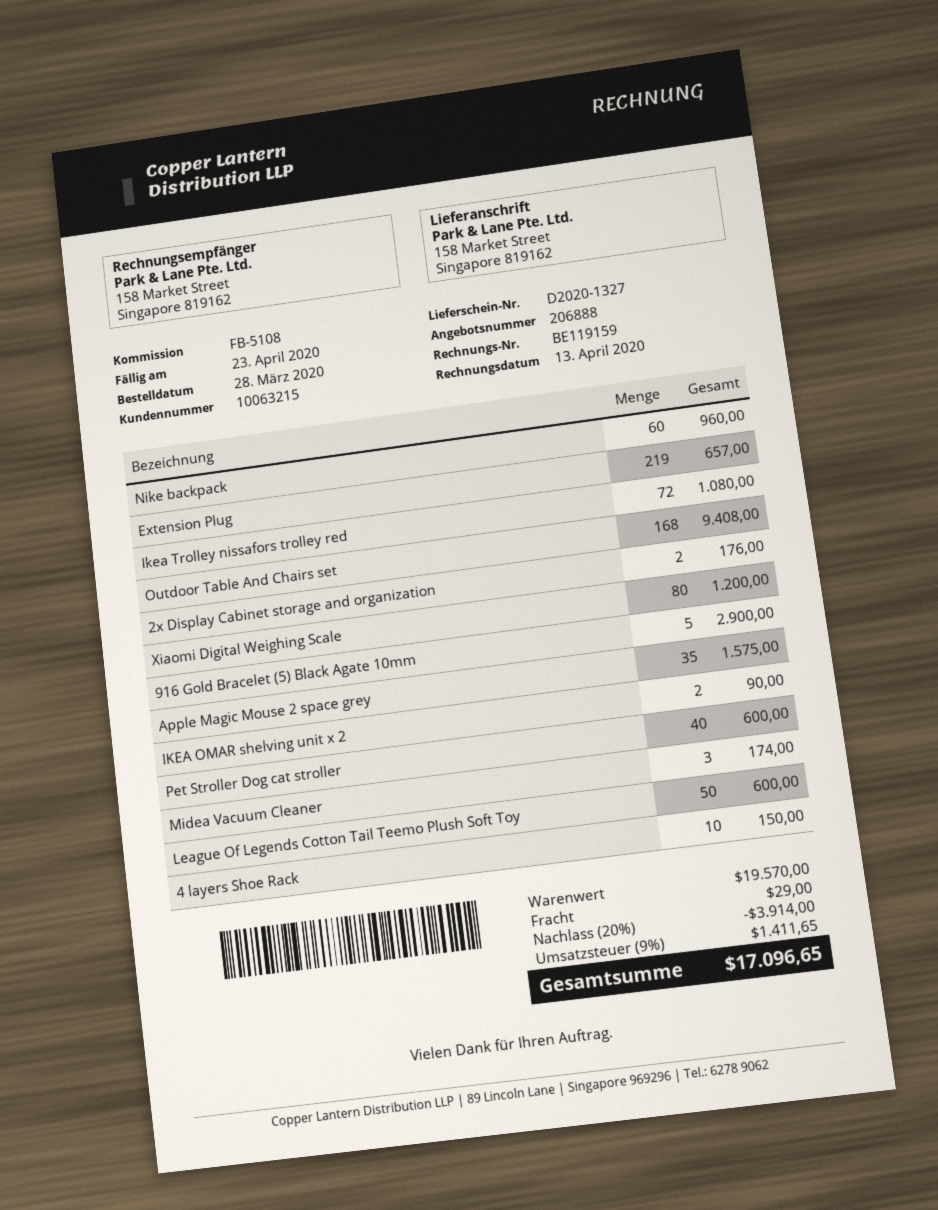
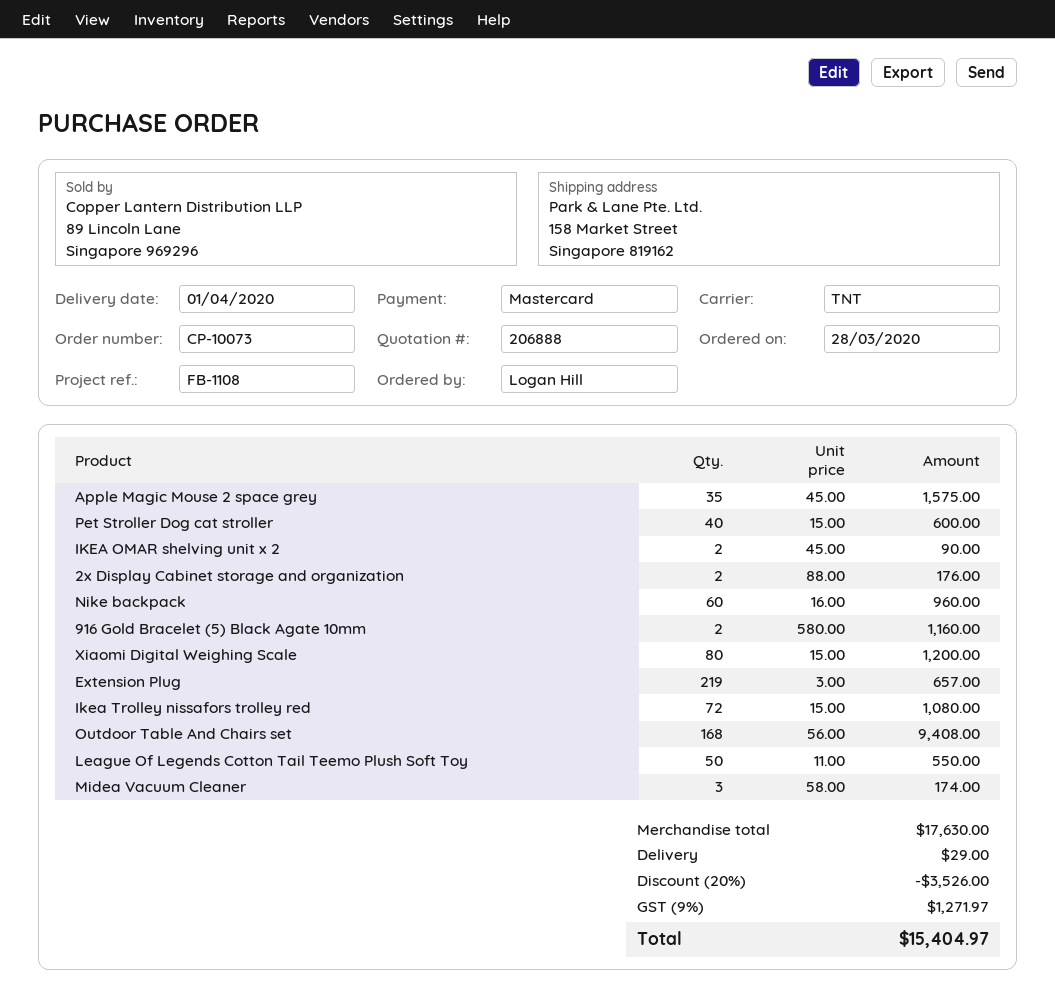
reference: FB-5108 -> FB-1108
916 Gold Bracelet (5) Black Agate 10mm: 5 for 2900.00 -> 2 for 1160.00
League Of Legends Cotton Tail Teemo Plush Soft Toy: 50 for 600.00 -> 50 for 550.00
4 layers Shoe Rack: 10 for 150.00 -> none
subtotal: 19570.00 -> 17630.00
discount: 20% = 3914.00 -> 20% = 3526.00
tax: 9% = 1411.65 -> 9% = 1271.97
total: 17096.65 -> 15404.97

